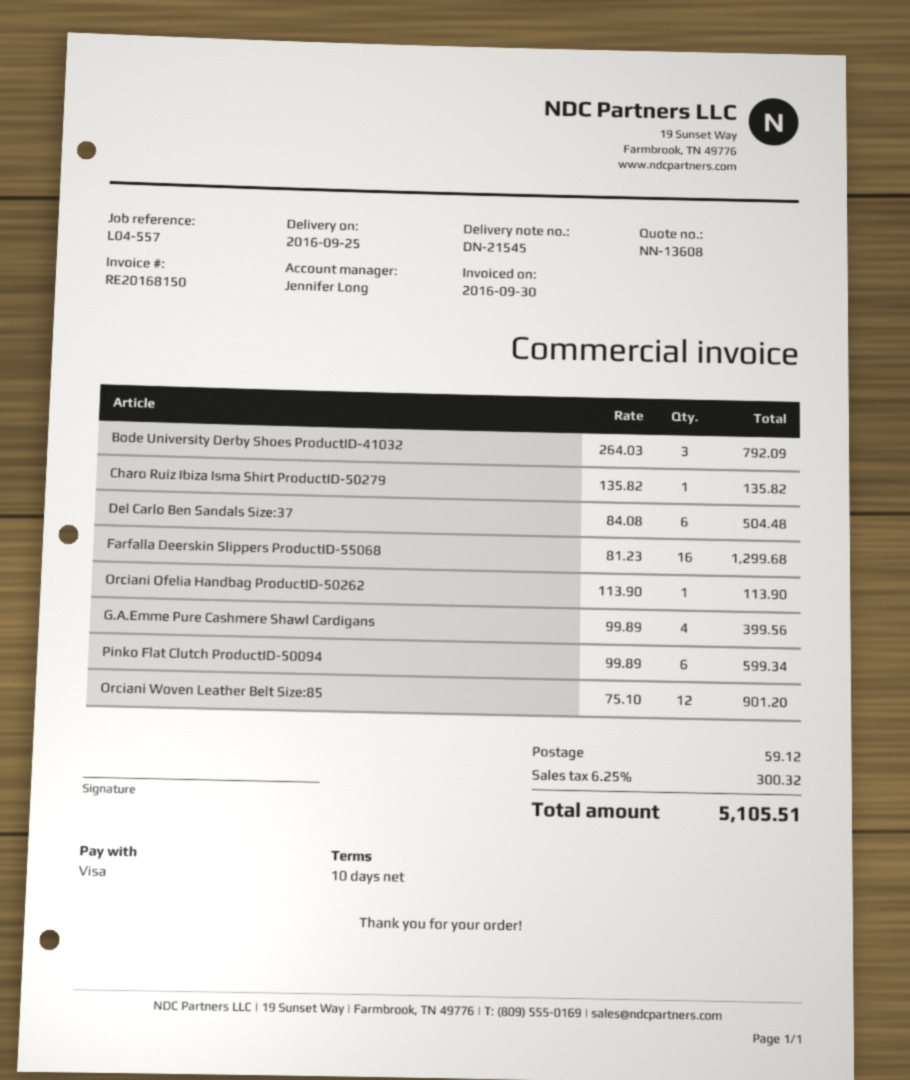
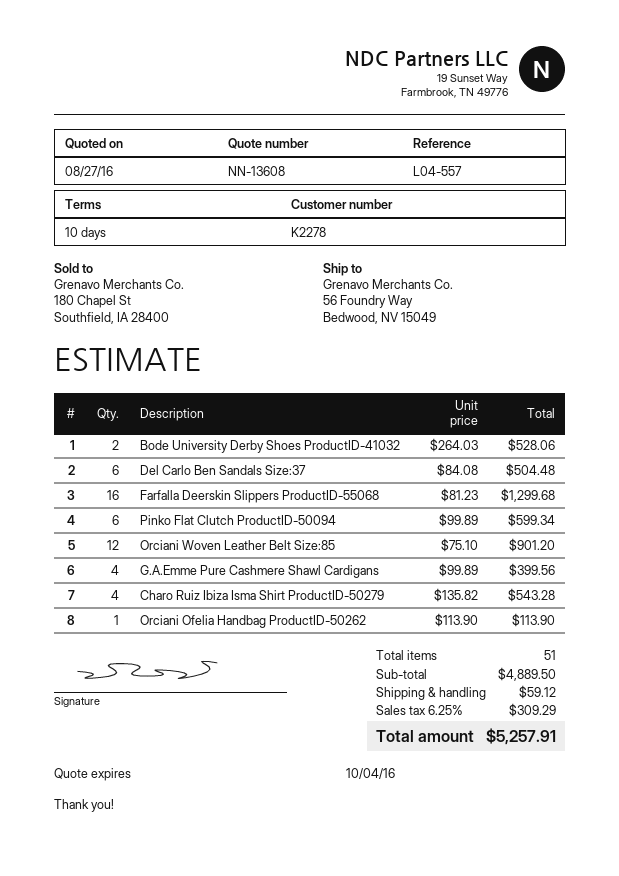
Bode University Derby Shoes ProductID-41032: 3 x 264.03 = 792.09 -> 2 x 264.03 = 528.06
Charo Ruiz Ibiza Isma Shirt ProductID-50279: 1 x 135.82 = 135.82 -> 4 x 135.82 = 543.28
tax: 6.25% = 300.32 -> 6.25% = 309.29
total: 5105.51 -> 5257.91

